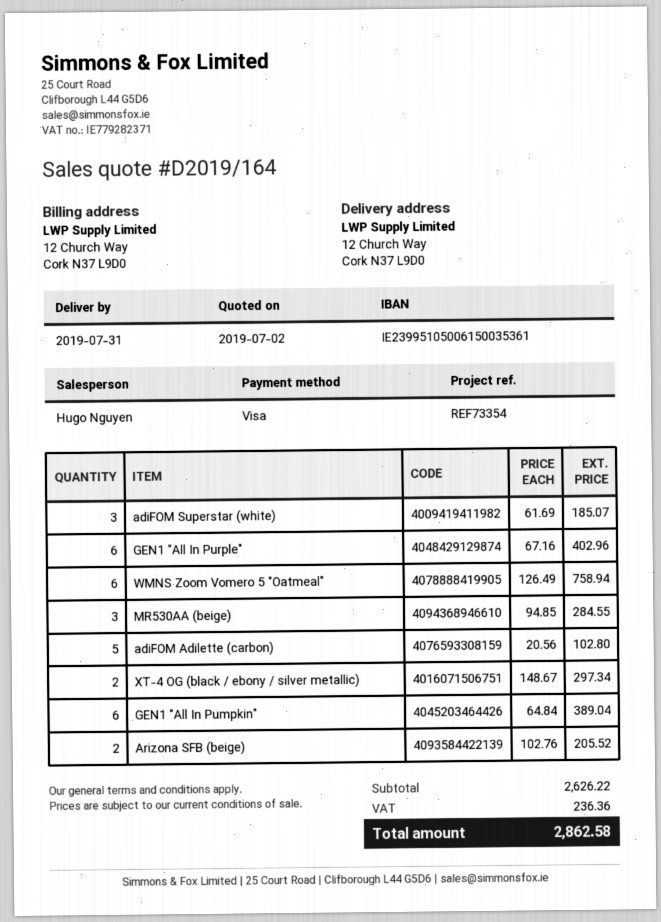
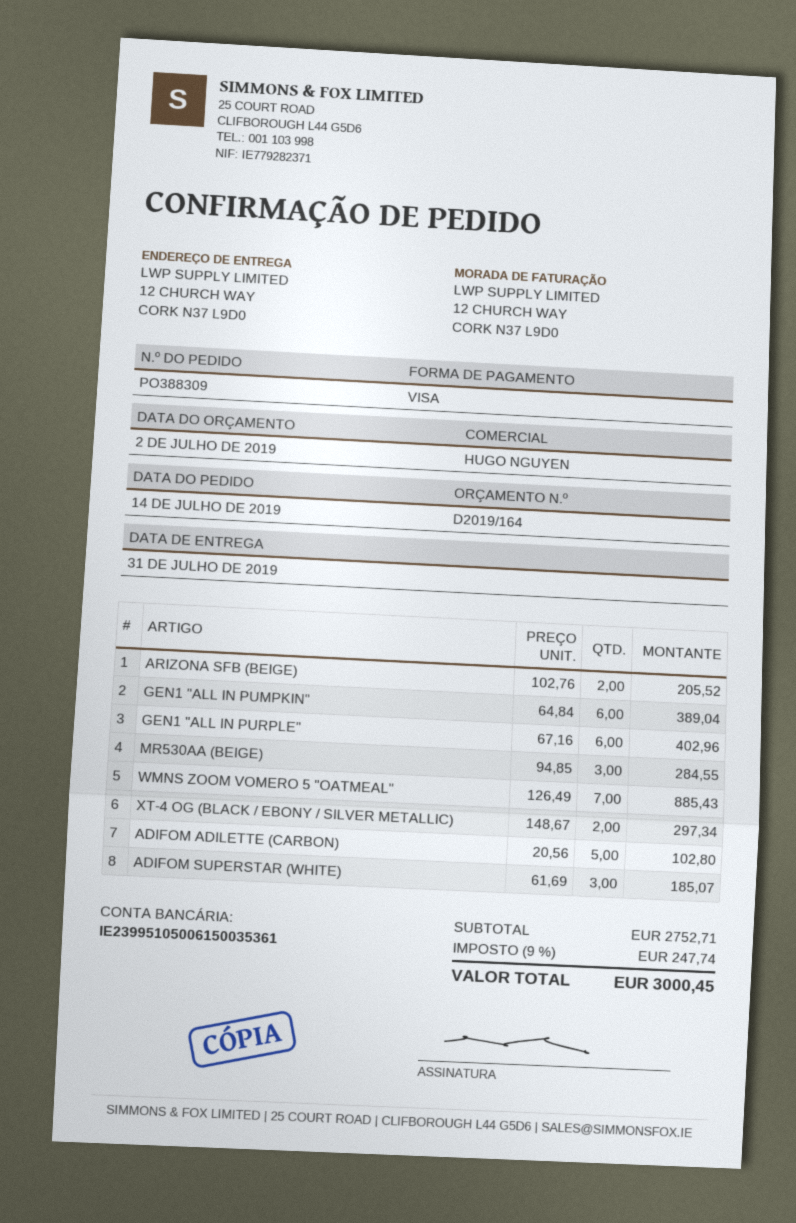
WMNS Zoom Vomero 5 "Oatmeal": 6 x 126.49 = 758.94 -> 7 x 126.49 = 885.43
subtotal: 2626.22 -> 2752.71
tax: 236.36 -> 247.74
total: 2862.58 -> 3000.45

